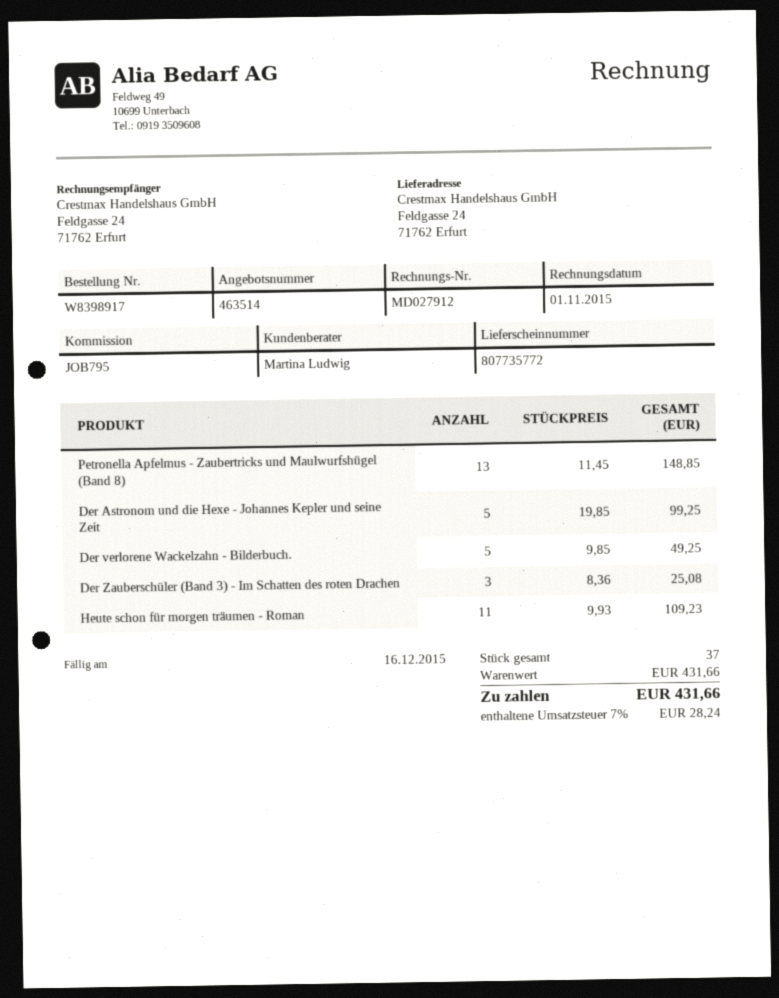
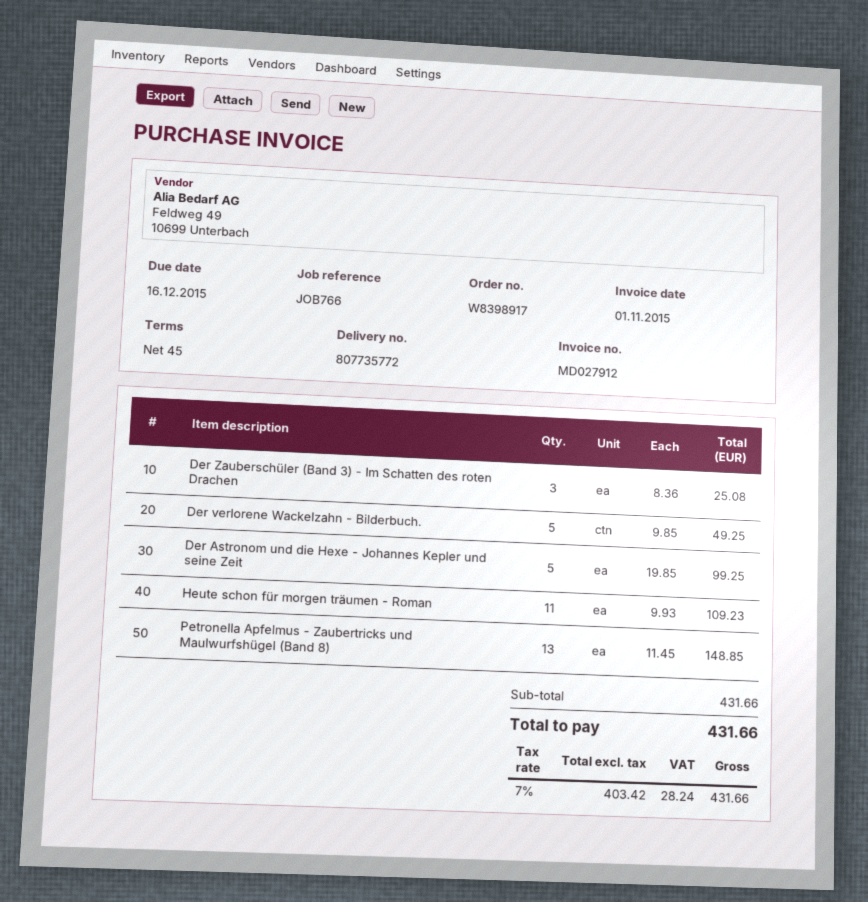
reference: JOB795 -> JOB766

